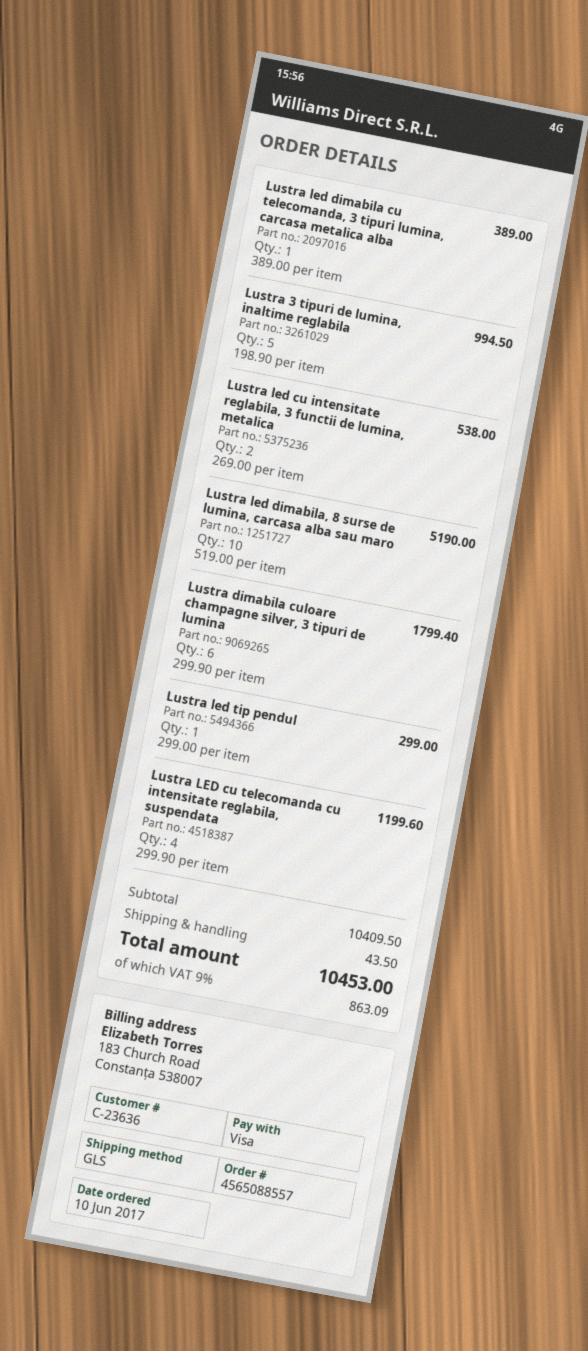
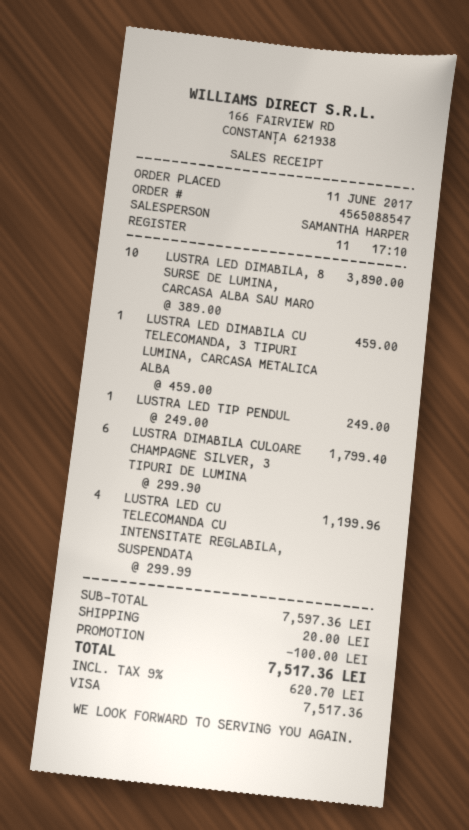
order number: 4565088557 -> 4565088547
order date: 2017-06-10 -> 2017-06-11
Lustra led dimabila cu telecomanda, 3 tipuri lumina, carcasa metalica alba: 1 x 389.00 = 389.00 -> 1 x 459.00 = 459.00
Lustra 3 tipuri de lumina, inaltime reglabila: 5 x 198.90 = 994.50 -> none
Lustra led cu intensitate reglabila, 3 functii de lumina, metalica: 2 x 269.00 = 538.00 -> none
Lustra led dimabila, 8 surse de lumina, carcasa alba sau maro: 10 x 519.00 = 5190.00 -> 10 x 389.00 = 3890.00
Lustra led tip pendul: 1 x 299.00 = 299.00 -> 1 x 249.00 = 249.00
Lustra LED cu telecomanda cu intensitate reglabila, suspendata: 4 x 299.90 = 1199.60 -> 4 x 299.99 = 1199.96
subtotal: 10409.50 -> 7597.36
discount: none -> 100.00
shipping: 43.50 -> 20.00
tax: 9% = 863.09 -> 9% = 620.70
total: 10453.00 -> 7517.36

